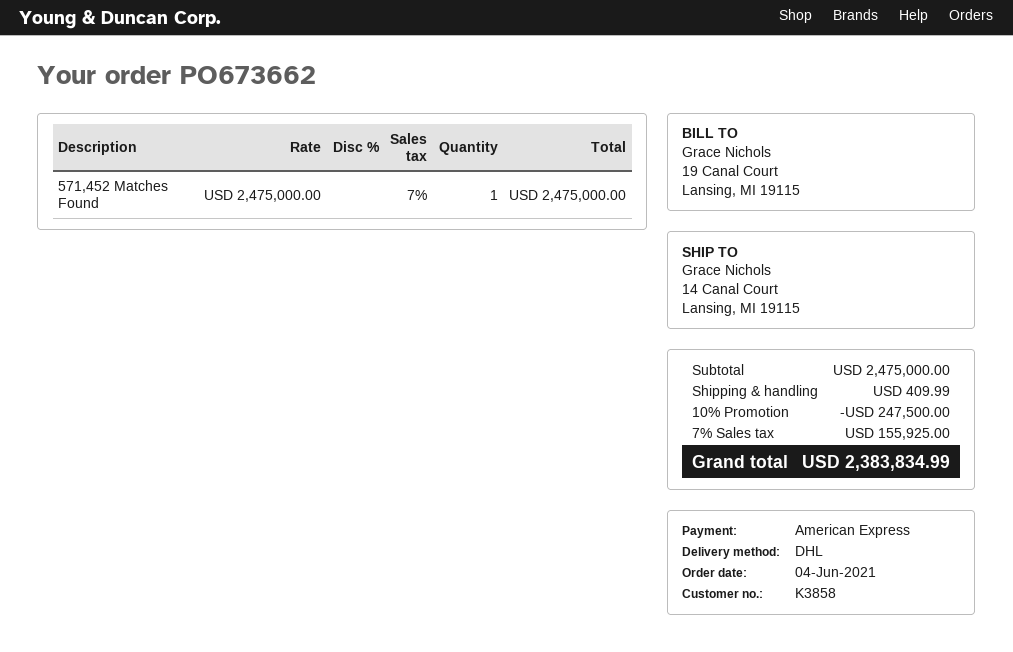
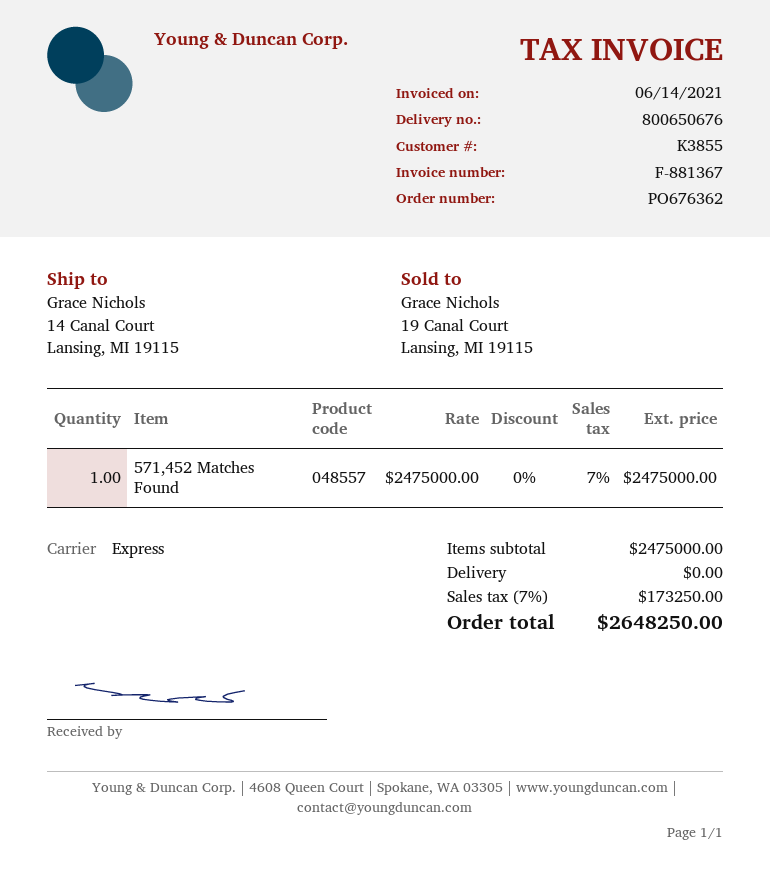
order number: PO673662 -> PO676362
customer number: K3858 -> K3855
shipping method: DHL -> express
discount: 10% = 247500.00 -> none
shipping: 409.99 -> 0.00
tax: 7% = 155925.00 -> 7% = 173250.00
total: 2383834.99 -> 2648250.00

